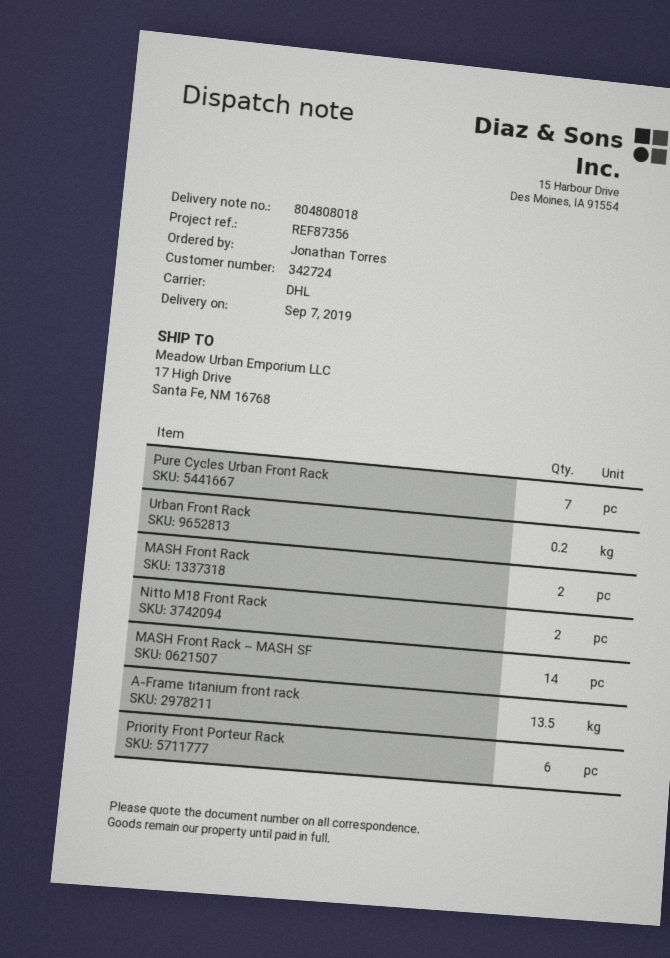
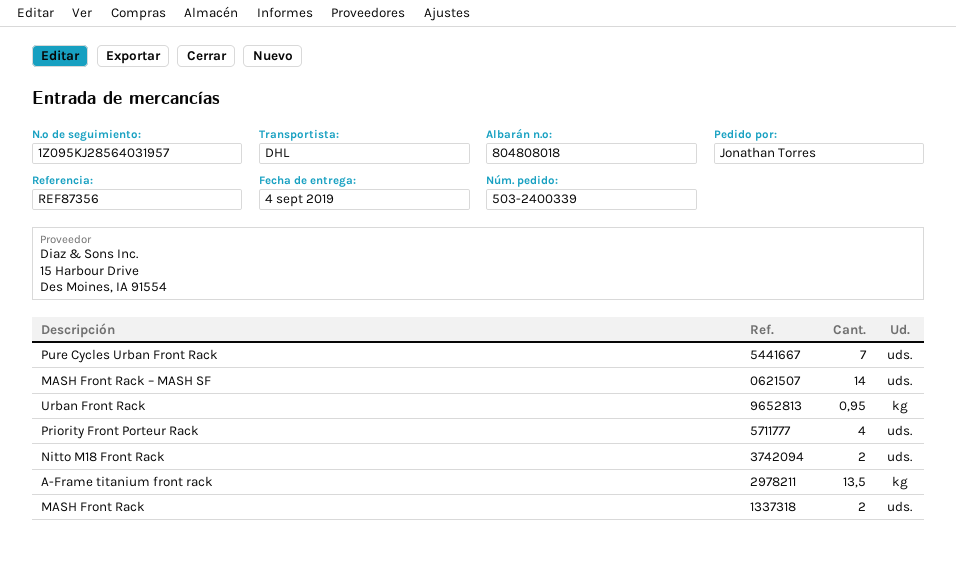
delivery date: 2019-09-07 -> 2019-09-04
Urban Front Rack: 0.2 -> 0.95
Priority Front Porteur Rack: 6 -> 4

